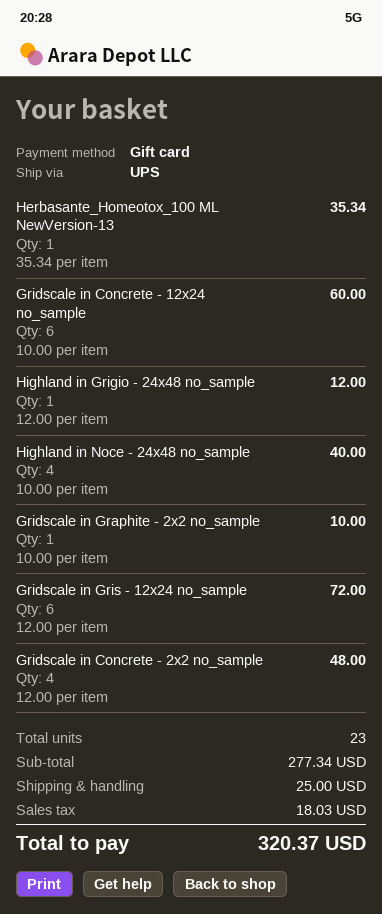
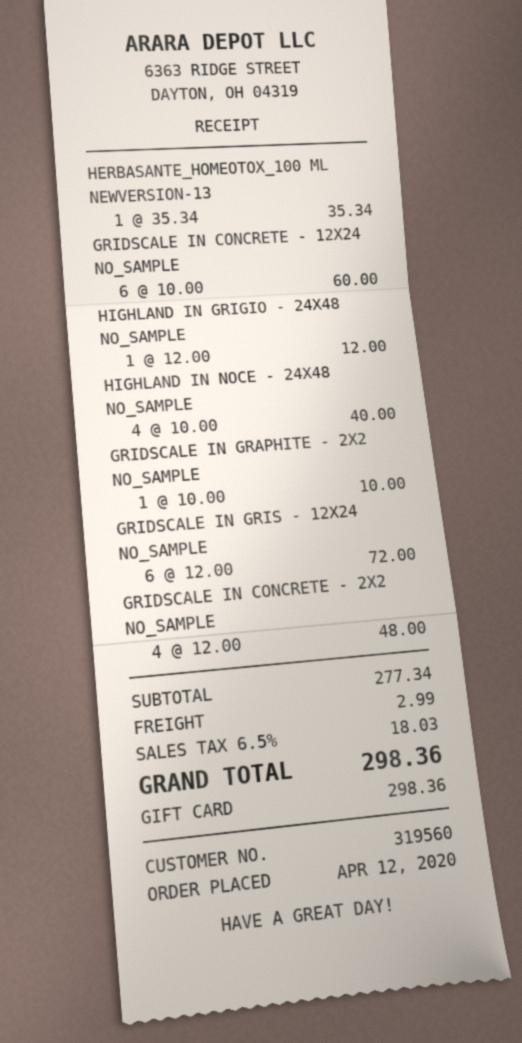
shipping: 25.00 -> 2.99
total: 320.37 -> 298.36

